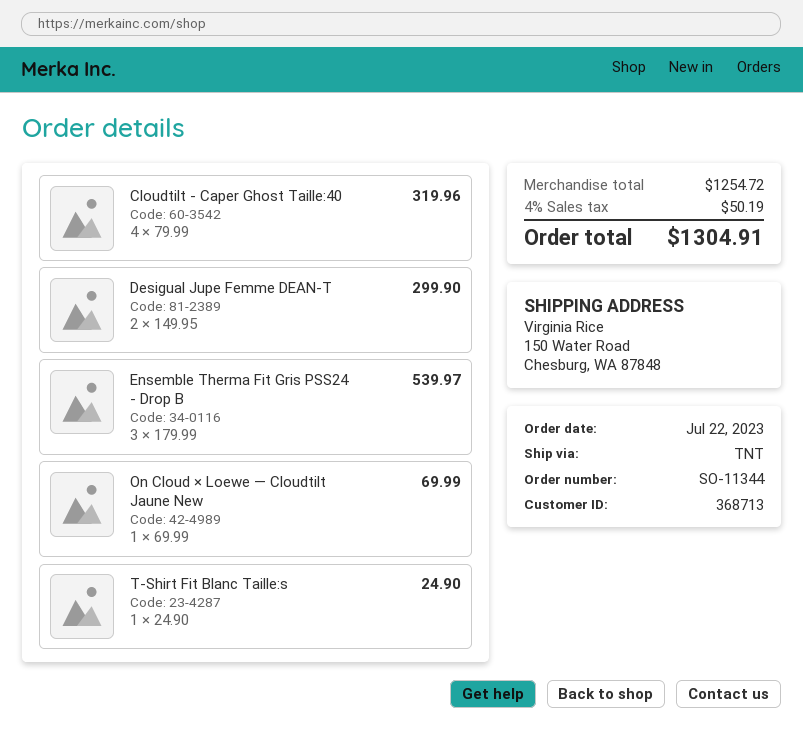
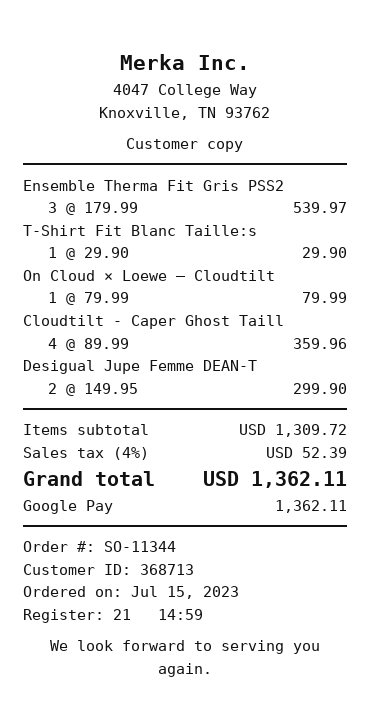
order date: 2023-07-22 -> 2023-07-15
Cloudtilt - Caper Ghost Taille:40: 4 x 79.99 = 319.96 -> 4 x 89.99 = 359.96
On Cloud × Loewe — Cloudtilt Jaune New: 1 x 69.99 = 69.99 -> 1 x 79.99 = 79.99
T-Shirt Fit Blanc Taille:s: 1 x 24.90 = 24.90 -> 1 x 29.90 = 29.90
subtotal: 1254.72 -> 1309.72
tax: 4% = 50.19 -> 4% = 52.39
total: 1304.91 -> 1362.11

